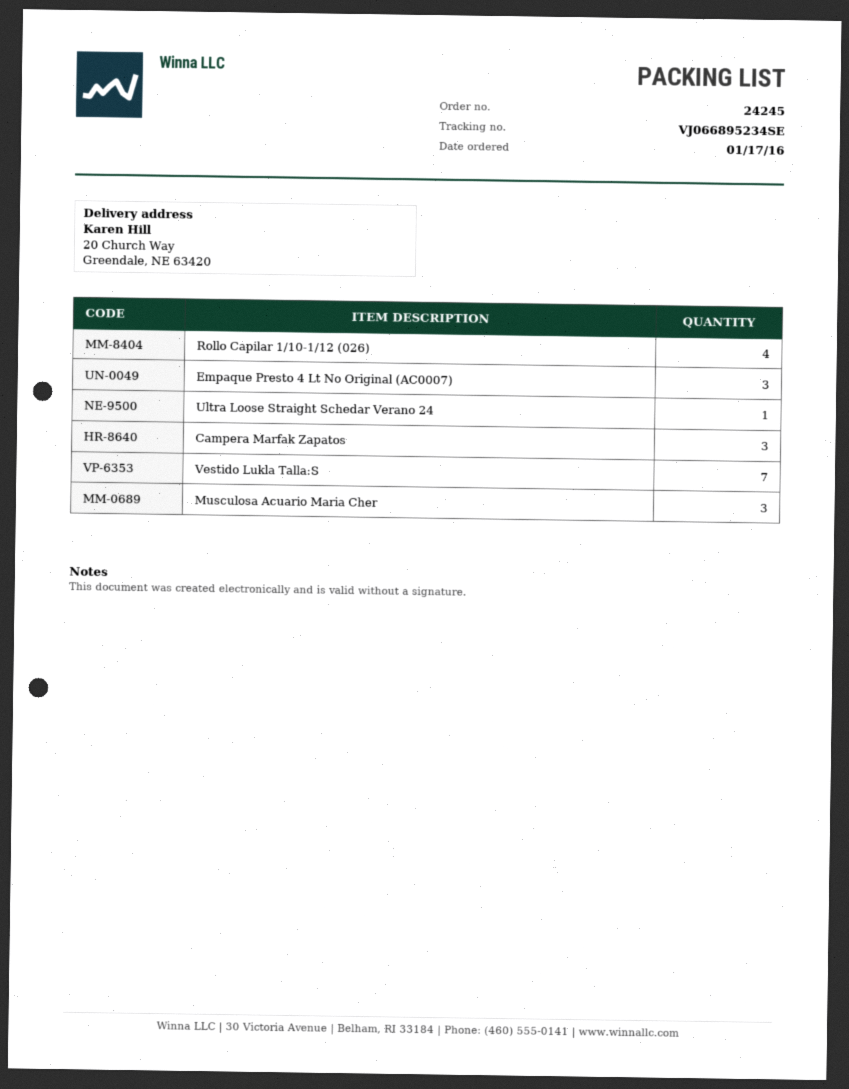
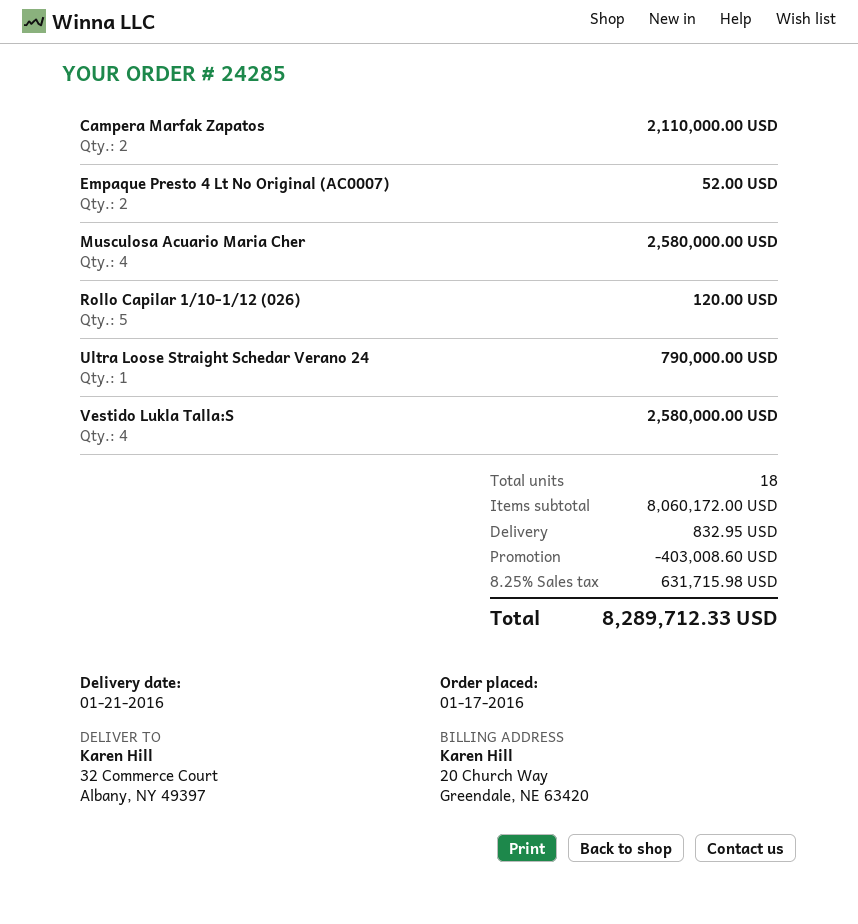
order number: 24245 -> 24285
ship to: 20 Church Way, Greendale, NE 63420 -> 32 Commerce Court, Albany, NY 49397
Rollo Capilar 1/10-1/12 (026): 4 -> 5
Empaque Presto 4 Lt No Original (AC0007): 3 -> 2
Campera Marfak Zapatos: 3 -> 2
Vestido Lukla Talla:S: 7 -> 4
Musculosa Acuario Maria Cher: 3 -> 4

